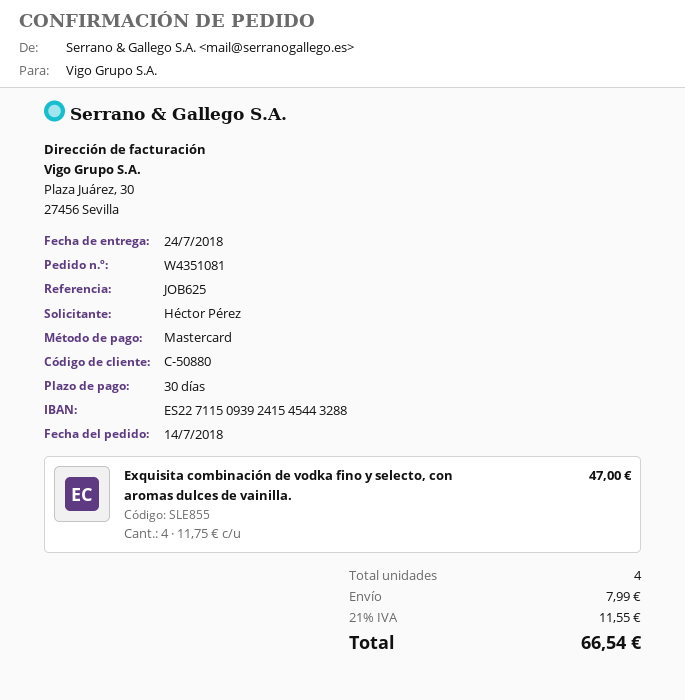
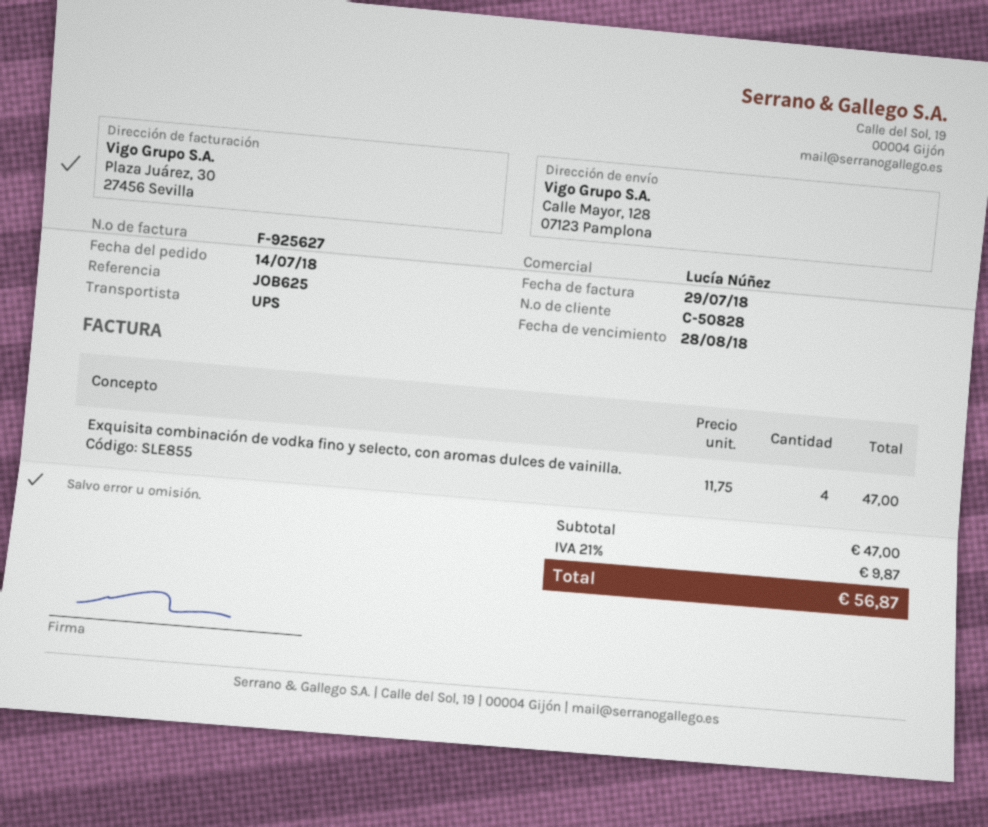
customer number: C-50880 -> C-50828
shipping: 7.99 -> none
tax: 21% = 11.55 -> 21% = 9.87
total: 66.54 -> 56.87

